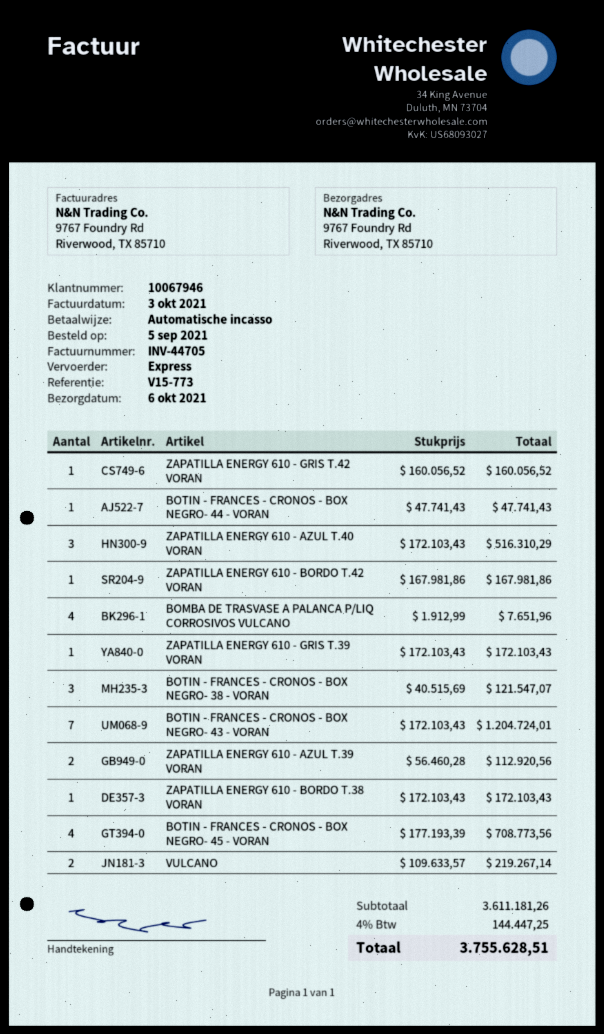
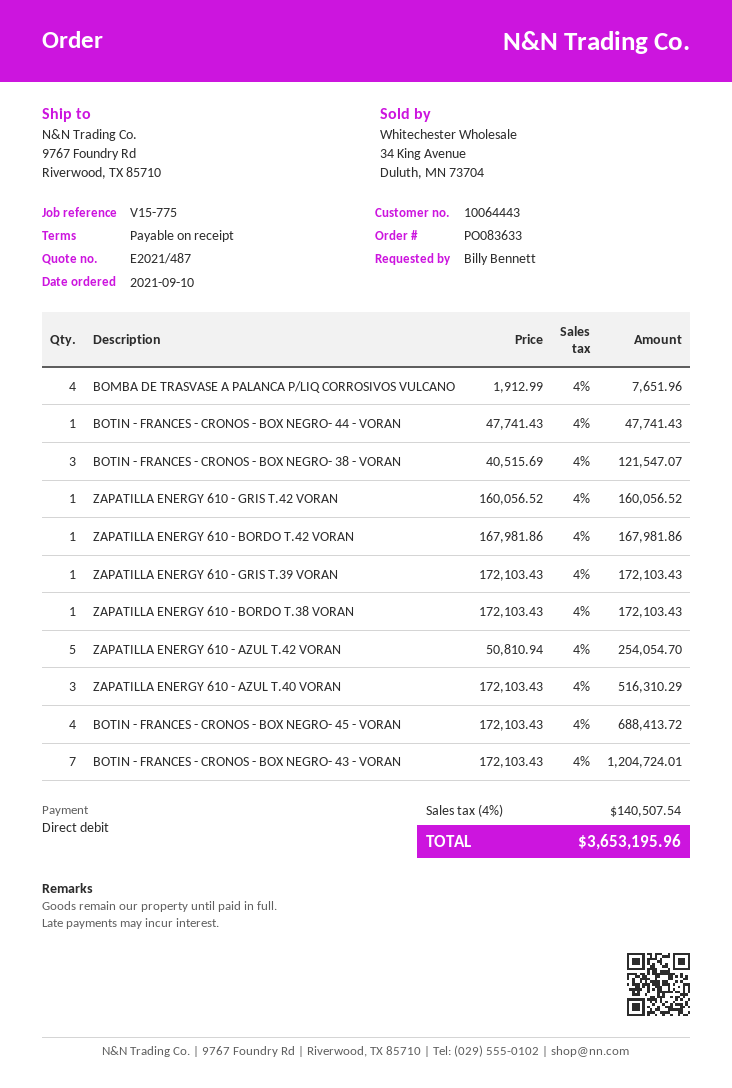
order date: 2021-09-05 -> 2021-09-10
customer number: 10067946 -> 10064443
reference: V15-773 -> V15-775
ZAPATILLA ENERGY 610 - AZUL T.39 VORAN: 2 x 56460.28 = 112920.56 -> none
BOTIN - FRANCES - CRONOS - BOX NEGRO- 45 - VORAN: 4 x 177193.39 = 708773.56 -> 4 x 172103.43 = 688413.72
VULCANO: 2 x 109633.57 = 219267.14 -> none
ZAPATILLA ENERGY 610 - AZUL T.42 VORAN: none -> 5 x 50810.94 = 254054.70
tax: 4% = 144447.25 -> 4% = 140507.54
total: 3755628.51 -> 3653195.96

